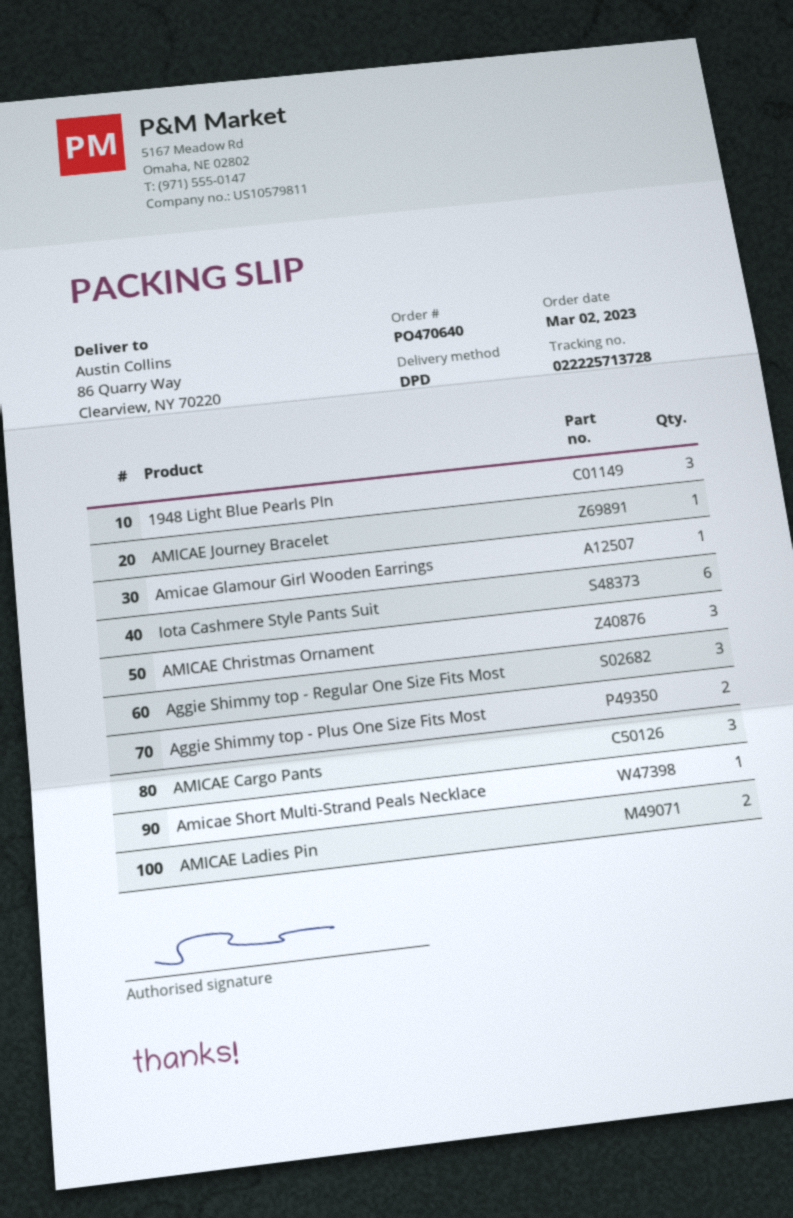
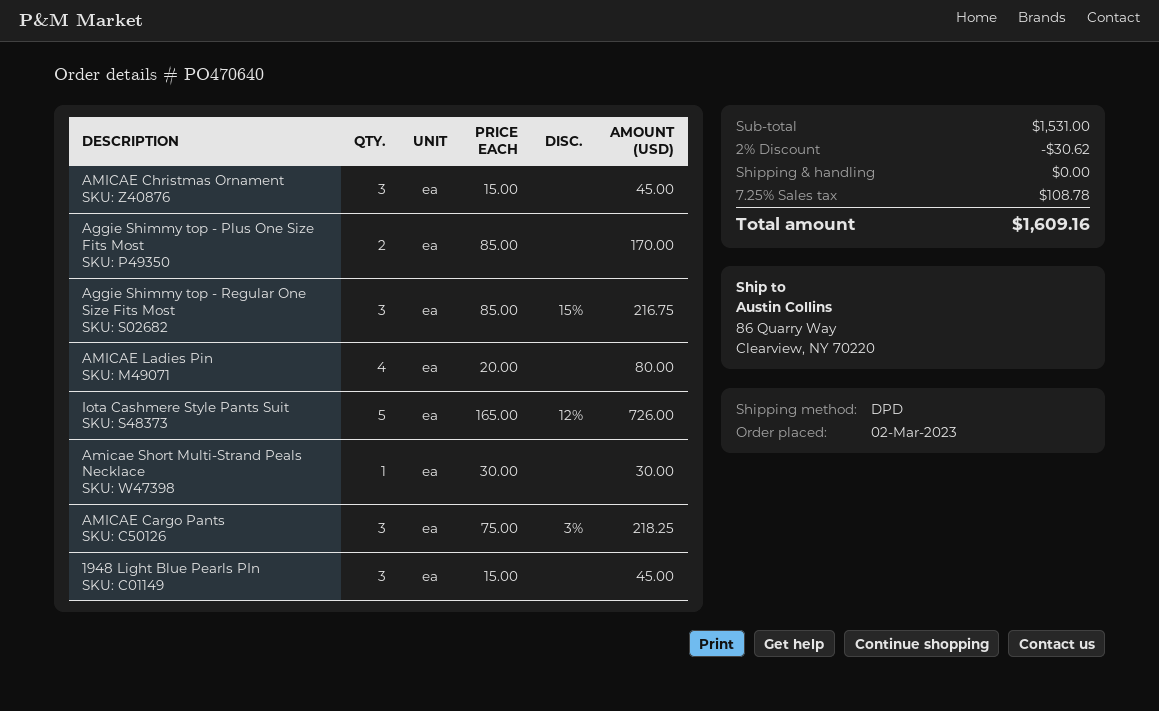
AMICAE Journey Bracelet: 1 -> none
Amicae Glamour Girl Wooden Earrings: 1 -> none
Iota Cashmere Style Pants Suit: 6 -> 5
AMICAE Ladies Pin: 2 -> 4

